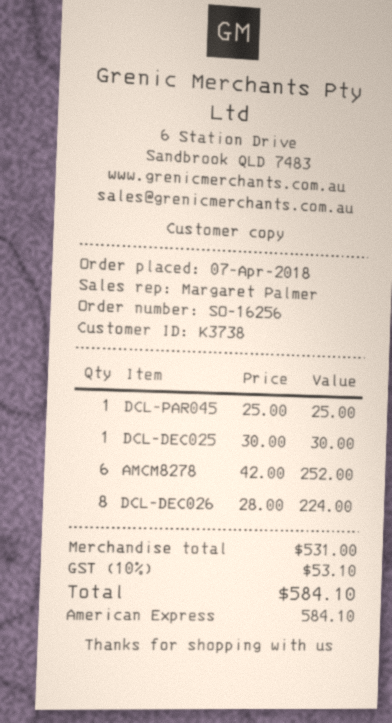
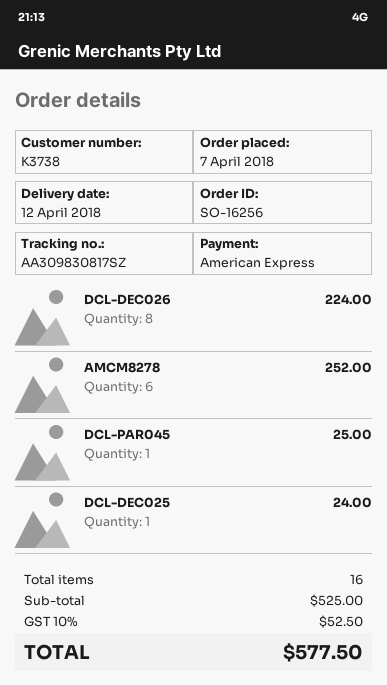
DCL-DEC025: 1 for 30.00 -> 1 for 24.00
subtotal: 531.00 -> 525.00
tax: 10% = 53.10 -> 10% = 52.50
total: 584.10 -> 577.50

